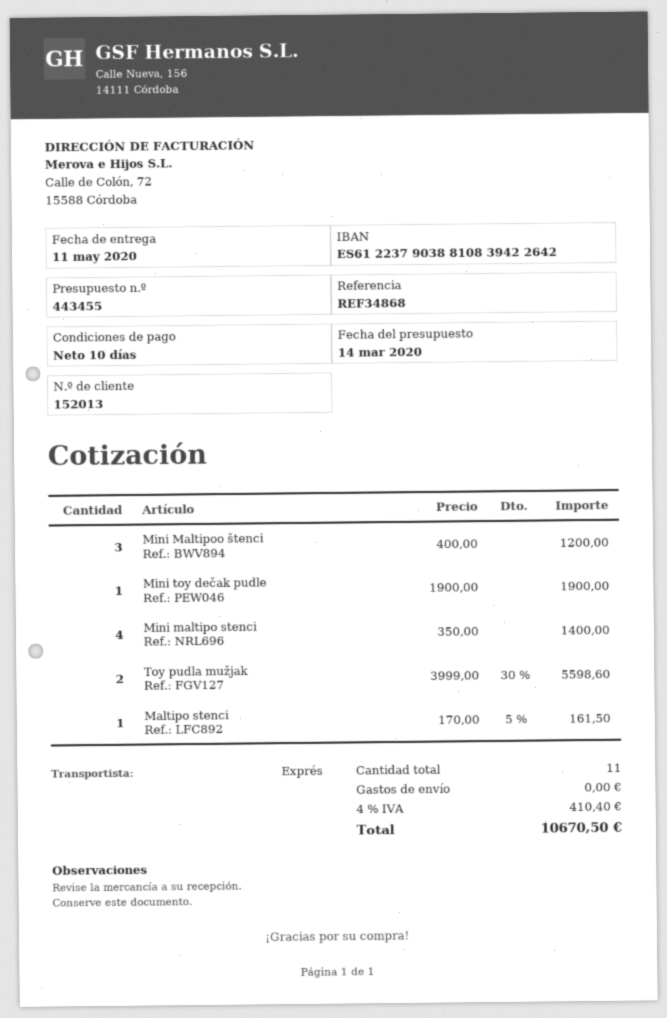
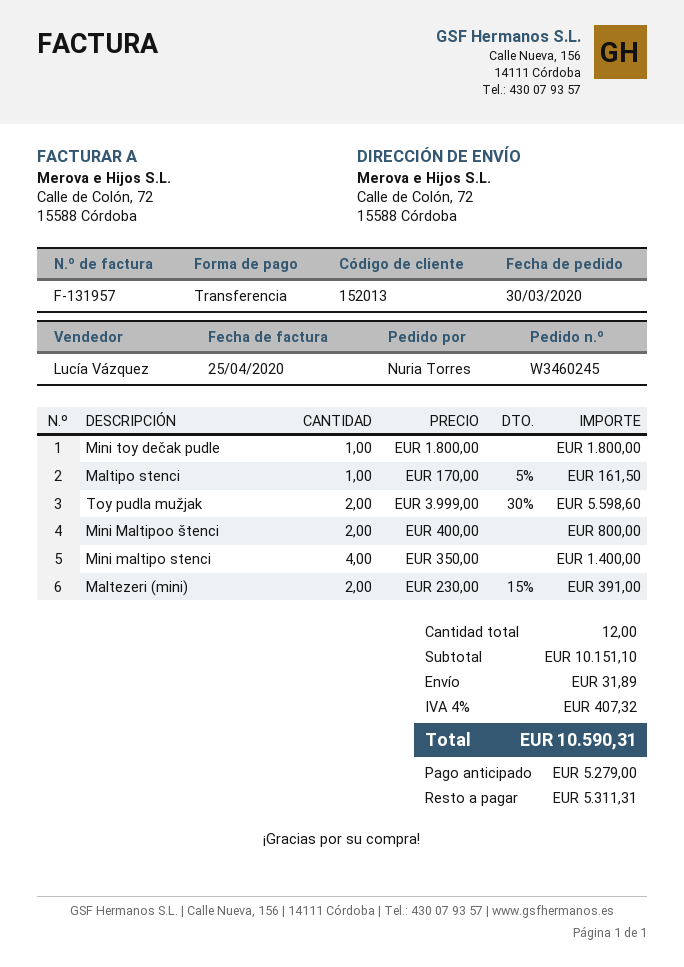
Mini Maltipoo štenci: 3 x 400.00 = 1200.00 -> 2 x 400.00 = 800.00
Mini toy dečak pudle: 1 x 1900.00 = 1900.00 -> 1 x 1800.00 = 1800.00
Maltezeri (mini): none -> 2 x 230.00 - 15% = 391.00
total quantity: 11 -> 12
shipping: 0.00 -> 31.89
tax: 4% = 410.40 -> 4% = 407.32
total: 10670.50 -> 10590.31

